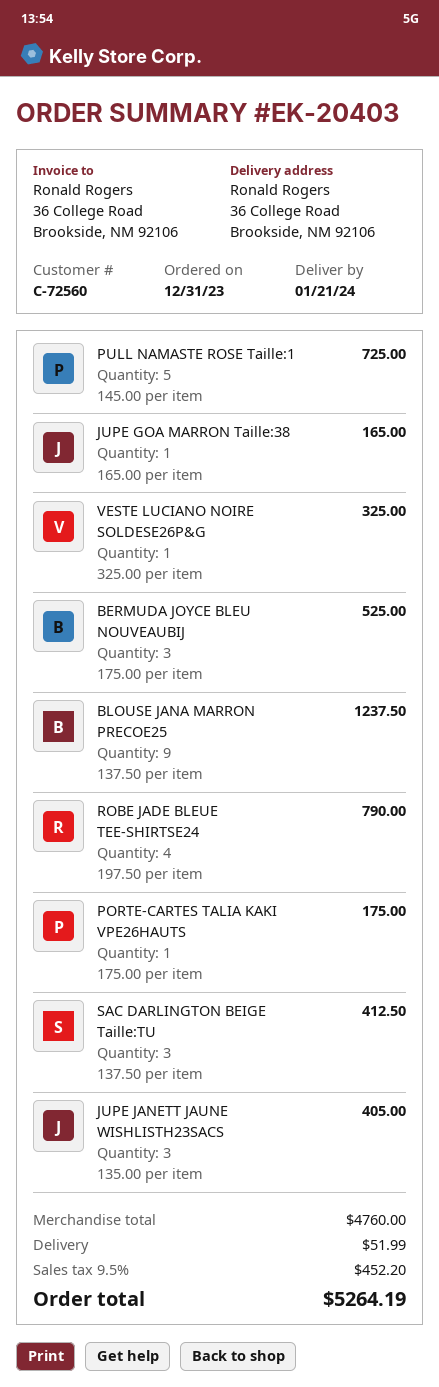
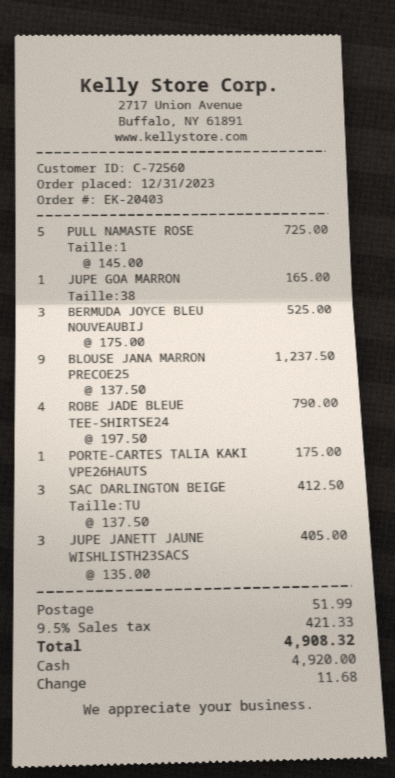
VESTE LUCIANO NOIRE SOLDESE26P&G: 1 x 325.00 = 325.00 -> none
tax: 9.5% = 452.20 -> 9.5% = 421.33
total: 5264.19 -> 4908.32

